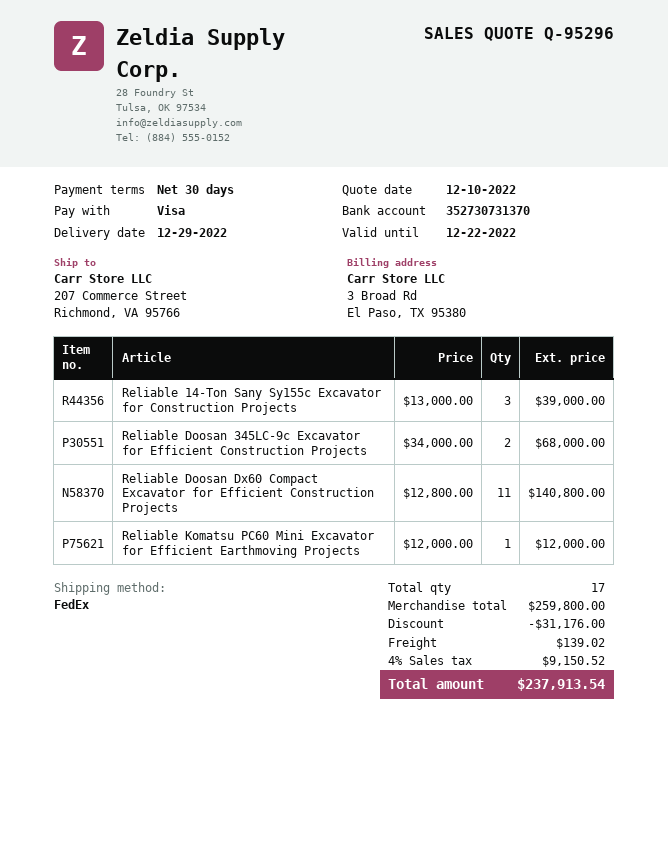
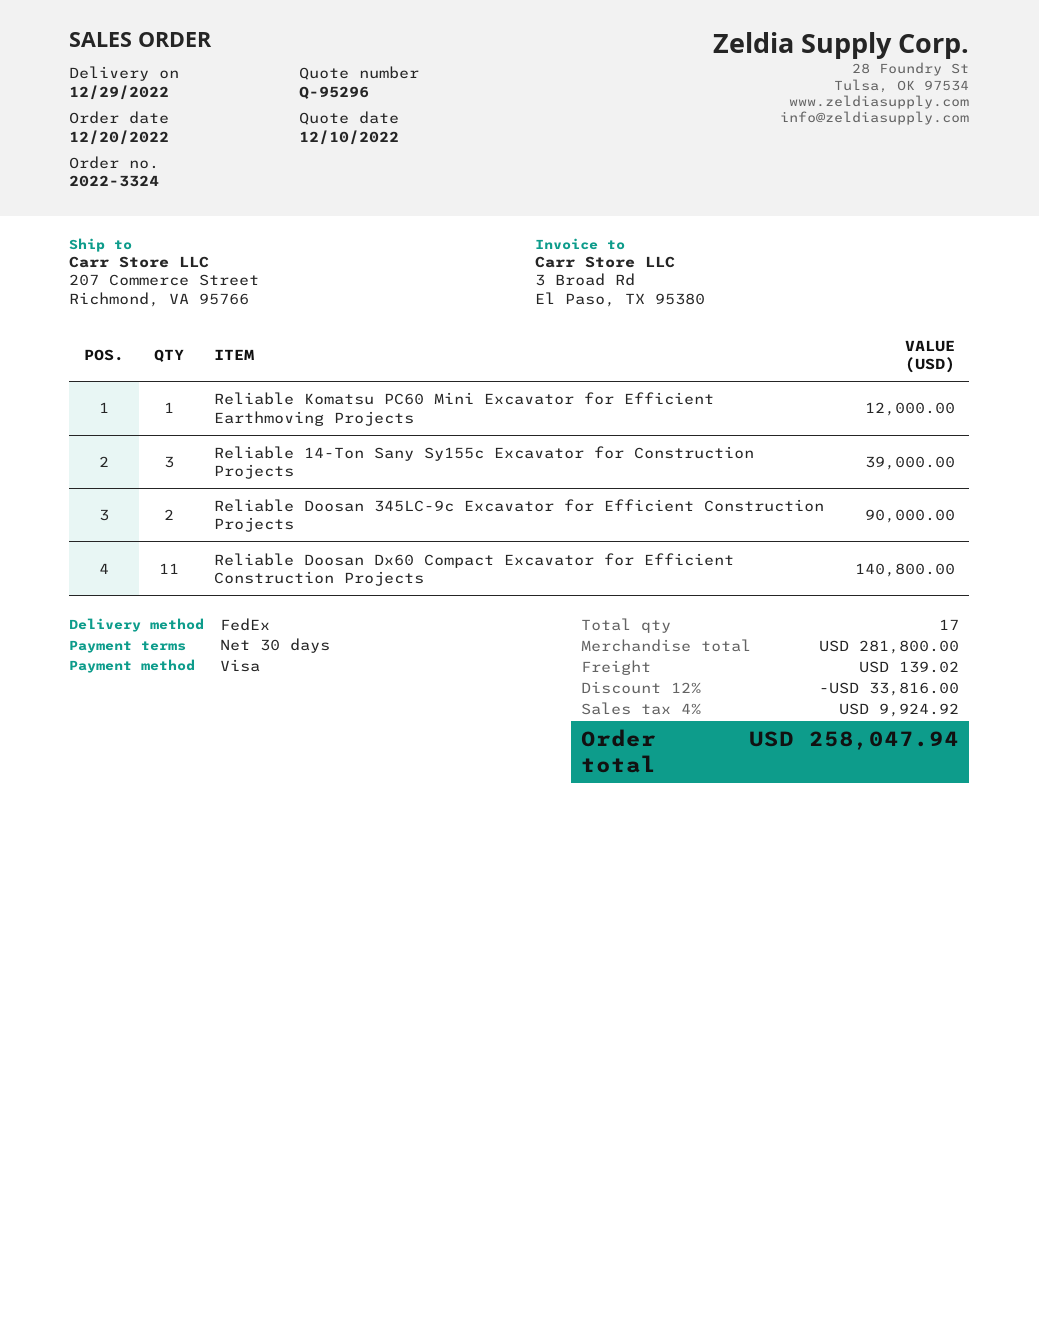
Reliable Doosan 345LC-9c Excavator for Efficient Construction Projects: 2 for 68000.00 -> 2 for 90000.00
subtotal: 259800.00 -> 281800.00
discount: 31176.00 -> 33816.00
tax: 4% = 9150.52 -> 4% = 9924.92
total: 237913.54 -> 258047.94

